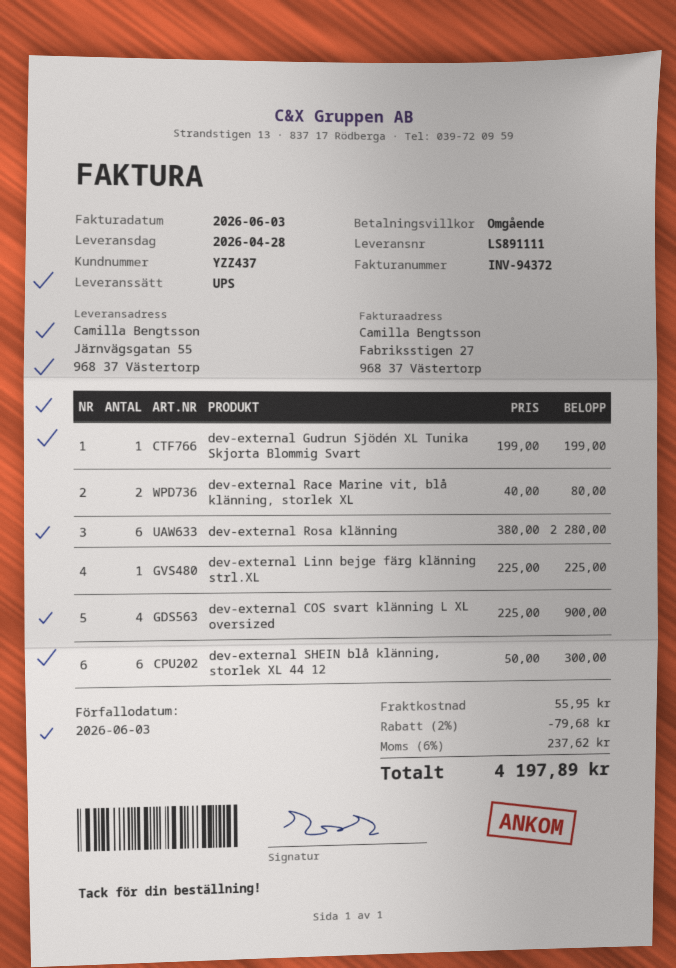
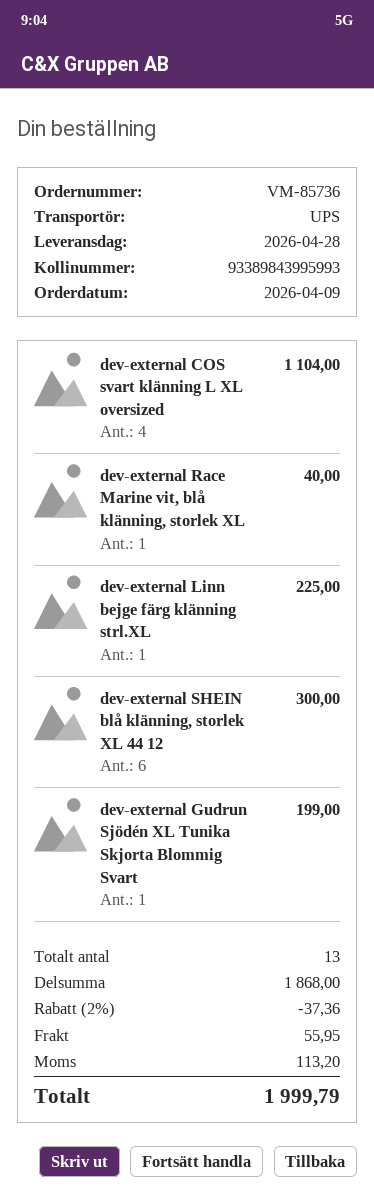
dev-external Race Marine vit, blå klänning, storlek XL: 2 for 80.00 -> 1 for 40.00
dev-external Rosa klänning: 6 for 2280.00 -> none
dev-external COS svart klänning L XL oversized: 4 for 900.00 -> 4 for 1104.00
discount: 2% = 79.68 -> 2% = 37.36
tax: 237.62 -> 113.20
total: 4197.89 -> 1999.79

